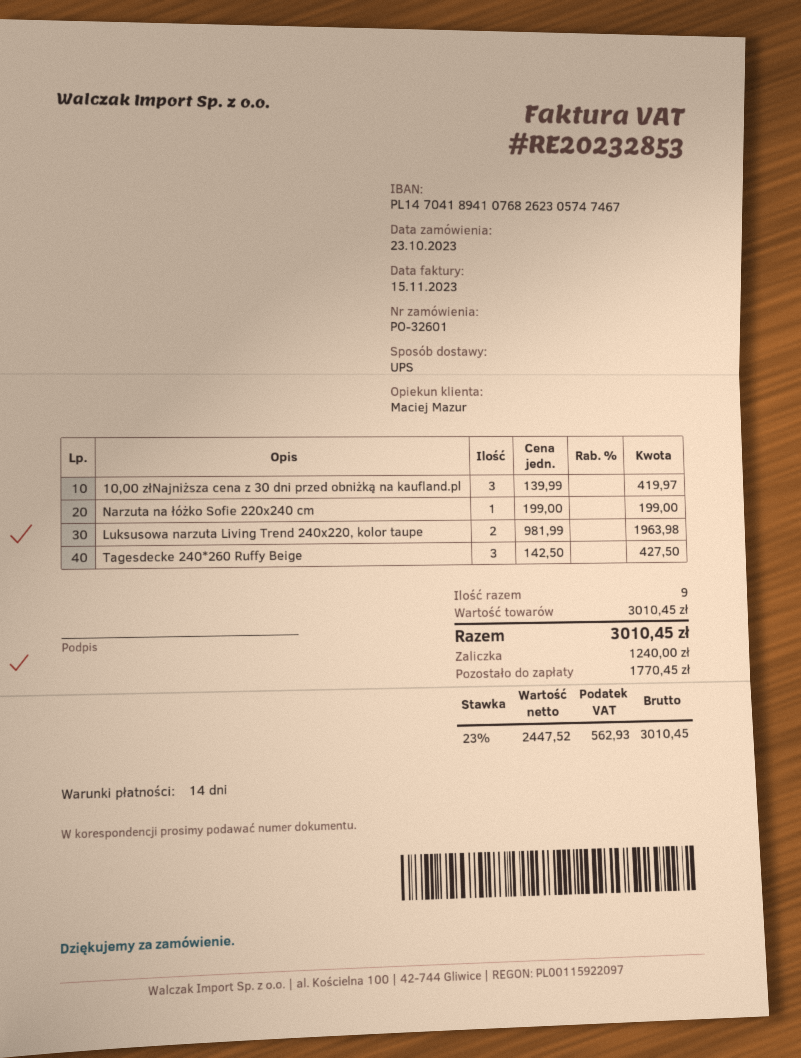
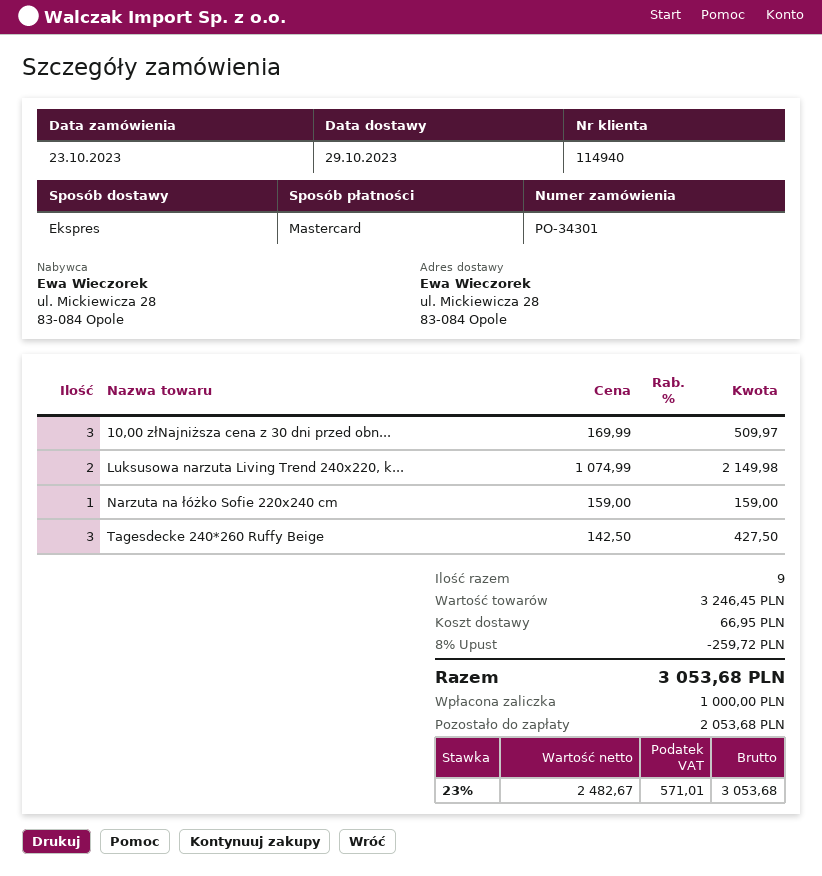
order number: PO-32601 -> PO-34301
shipping method: UPS -> express
10,00 złNajniższa cena z 30 dni przed obniżką na kaufland.pl: 3 x 139.99 = 419.97 -> 3 x 169.99 = 509.97
Narzuta na łóżko Sofie 220x240 cm: 1 x 199.00 = 199.00 -> 1 x 159.00 = 159.00
Luksusowa narzuta Living Trend 240x220, kolor taupe: 2 x 981.99 = 1963.98 -> 2 x 1074.99 = 2149.98
subtotal: 3010.45 -> 3246.45
discount: none -> 8% = 259.72
shipping: none -> 66.95
net: 2447.52 -> 2482.67
tax: 23% = 562.93 -> 23% = 571.01
total: 3010.45 -> 3053.68
deposit: 1240.00 -> 1000.00
balance: 1770.45 -> 2053.68

